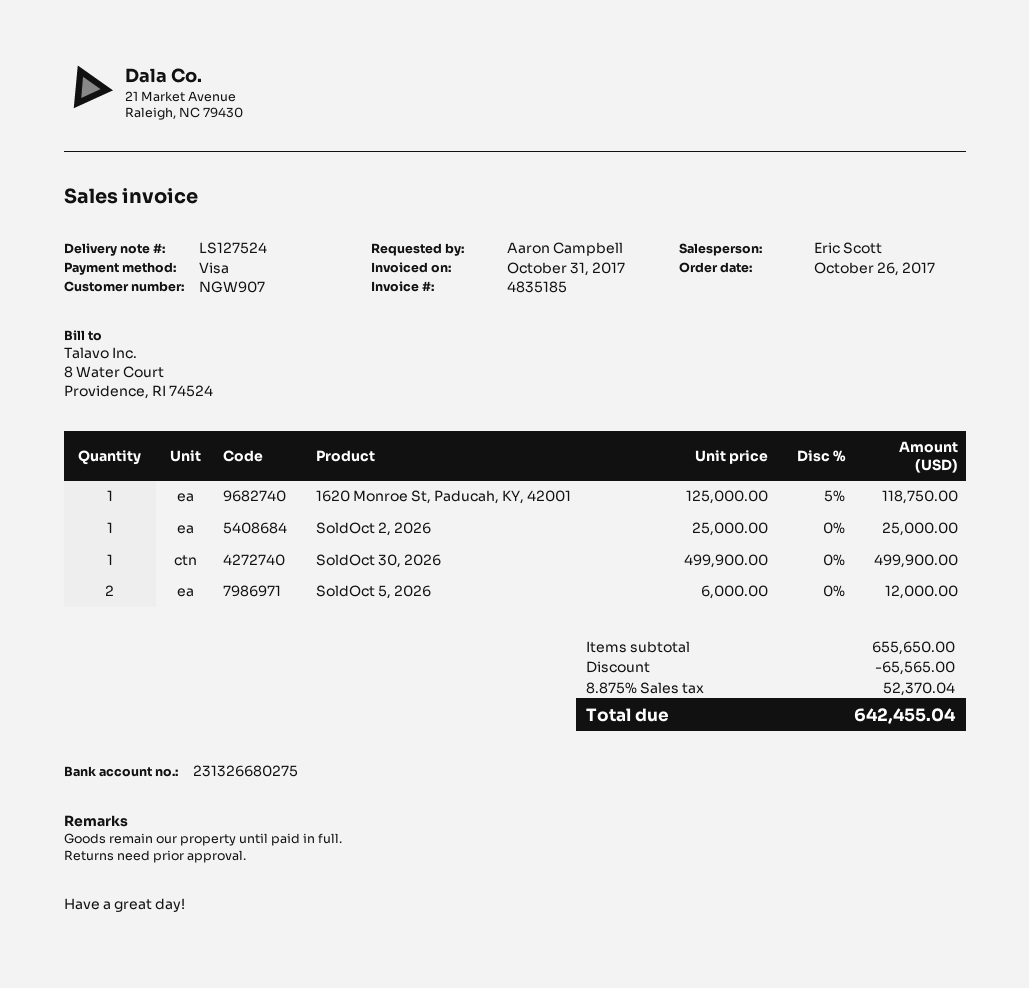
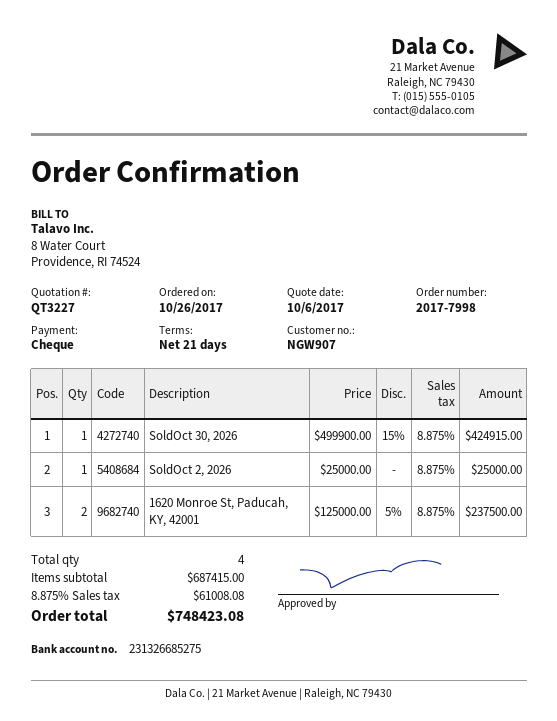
payment method: Visa -> cheque
bank account: 231326680275 -> 231326685275
1620 Monroe St, Paducah, KY, 42001: 1 x 125000.00 - 5% = 118750.00 -> 2 x 125000.00 - 5% = 237500.00
SoldOct 30, 2026: 1 x 499900.00 = 499900.00 -> 1 x 499900.00 - 15% = 424915.00
SoldOct 5, 2026: 2 x 6000.00 = 12000.00 -> none
subtotal: 655650.00 -> 687415.00
discount: 65565.00 -> none
tax: 8.875% = 52370.04 -> 8.875% = 61008.08
total: 642455.04 -> 748423.08

